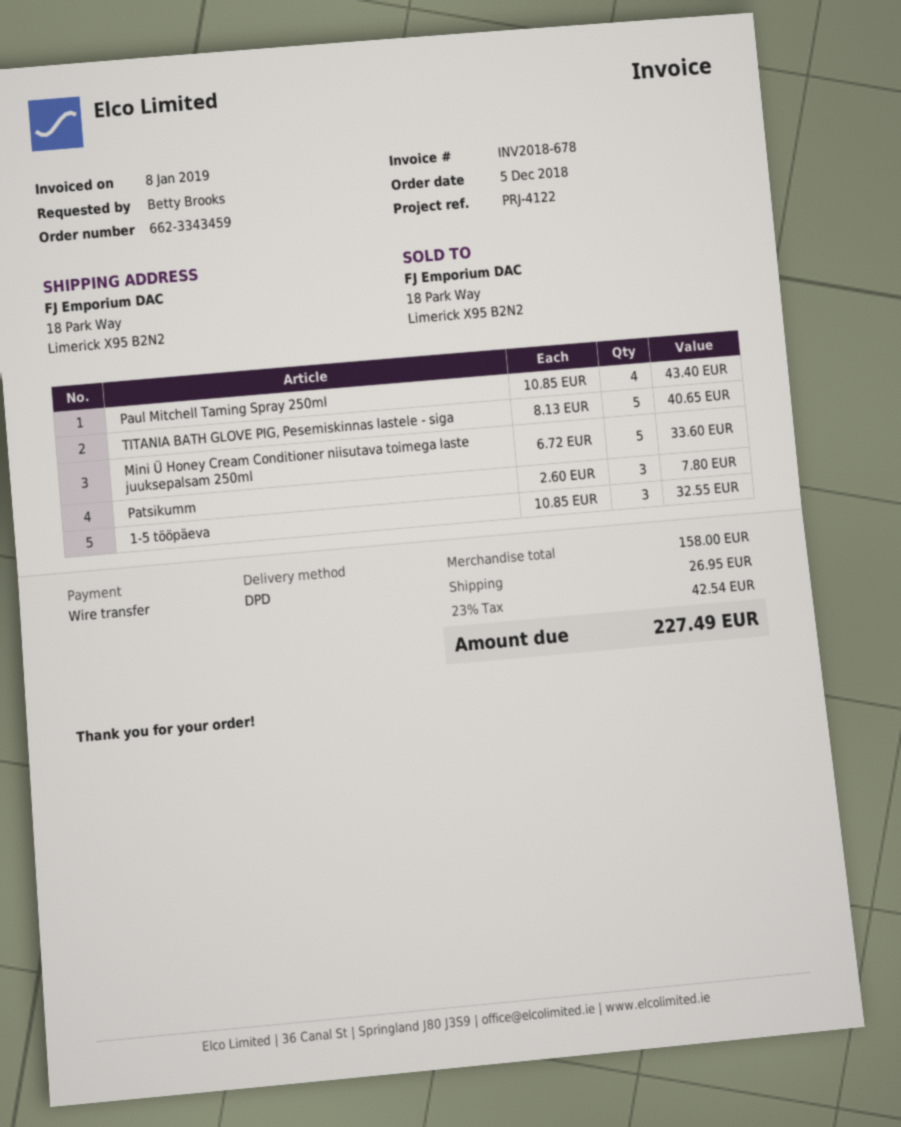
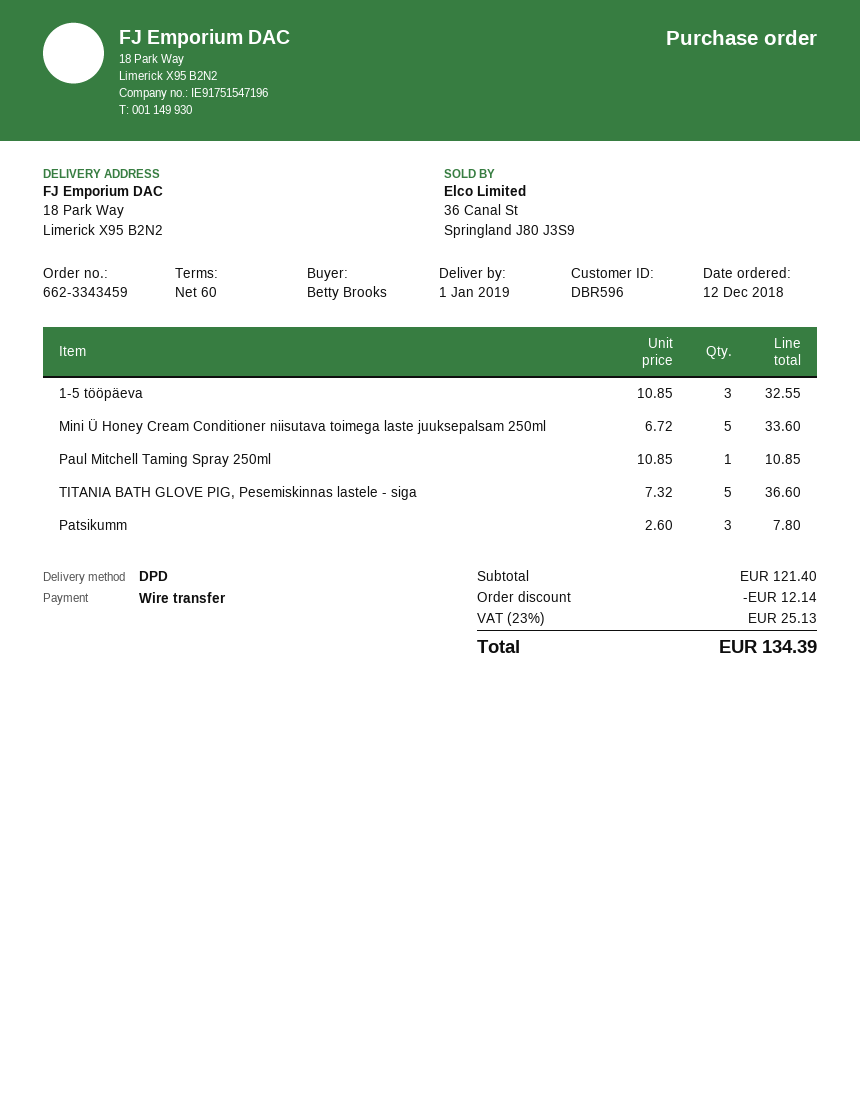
order date: 2018-12-05 -> 2018-12-12
Paul Mitchell Taming Spray 250ml: 4 x 10.85 = 43.40 -> 1 x 10.85 = 10.85
TITANIA BATH GLOVE PIG, Pesemiskinnas lastele - siga: 5 x 8.13 = 40.65 -> 5 x 7.32 = 36.60
subtotal: 158.00 -> 121.40
discount: none -> 12.14
shipping: 26.95 -> none
tax: 23% = 42.54 -> 23% = 25.13
total: 227.49 -> 134.39

